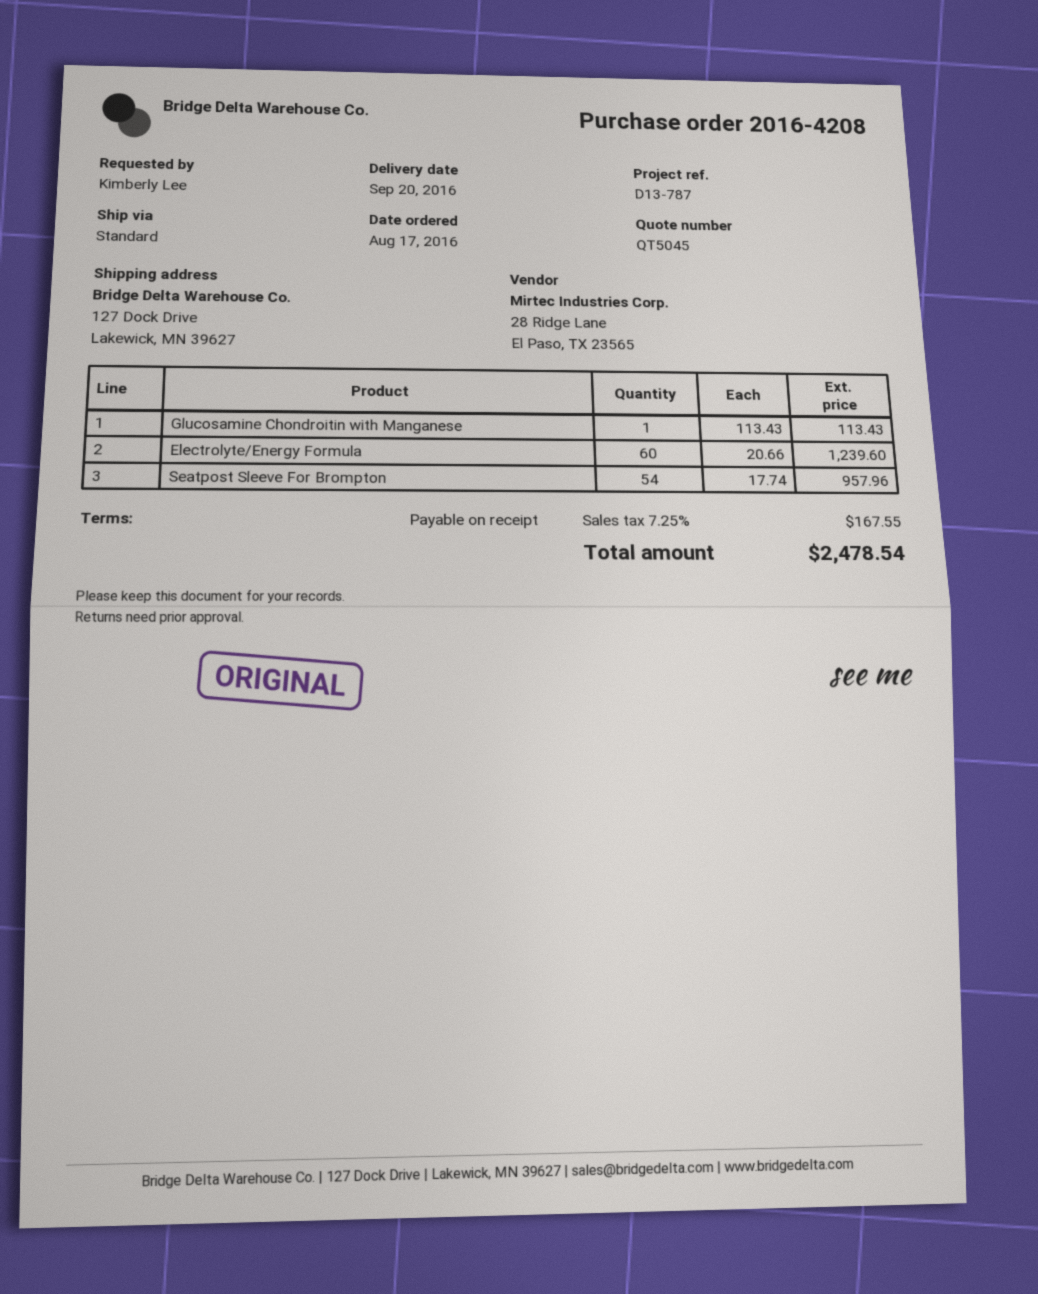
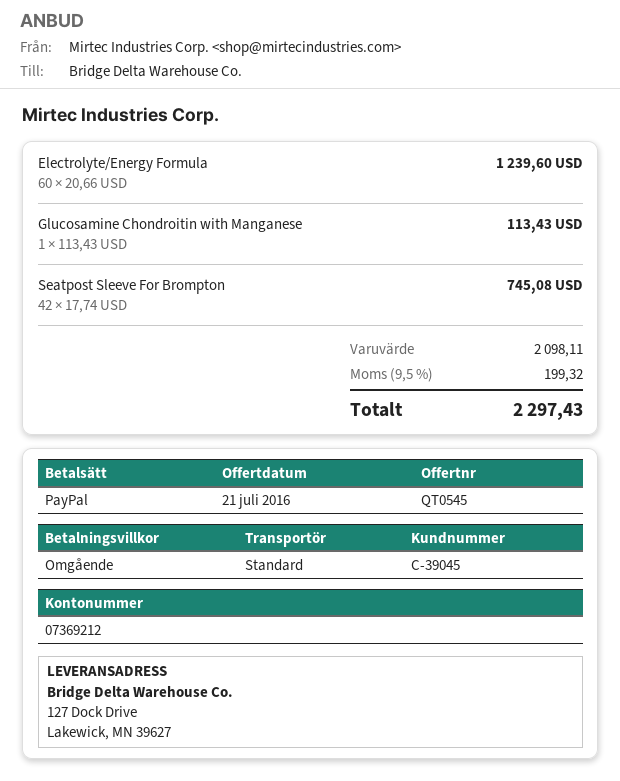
quote number: QT5045 -> QT0545
Seatpost Sleeve For Brompton: 54 x 17.74 = 957.96 -> 42 x 17.74 = 745.08
tax: 7.25% = 167.55 -> 9.5% = 199.32
total: 2478.54 -> 2297.43

